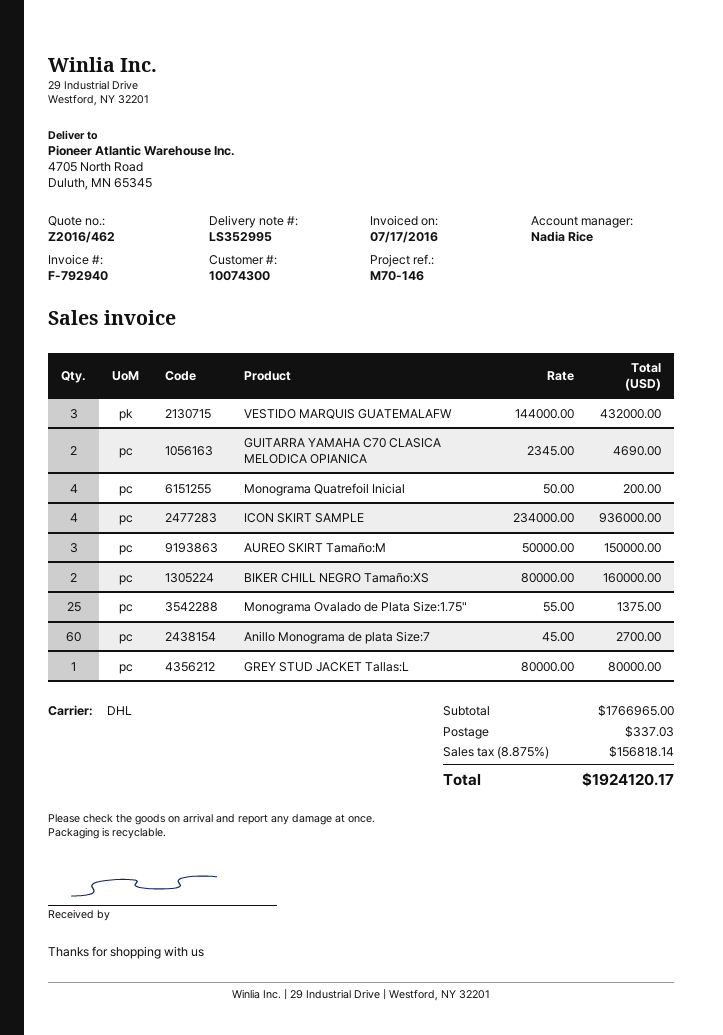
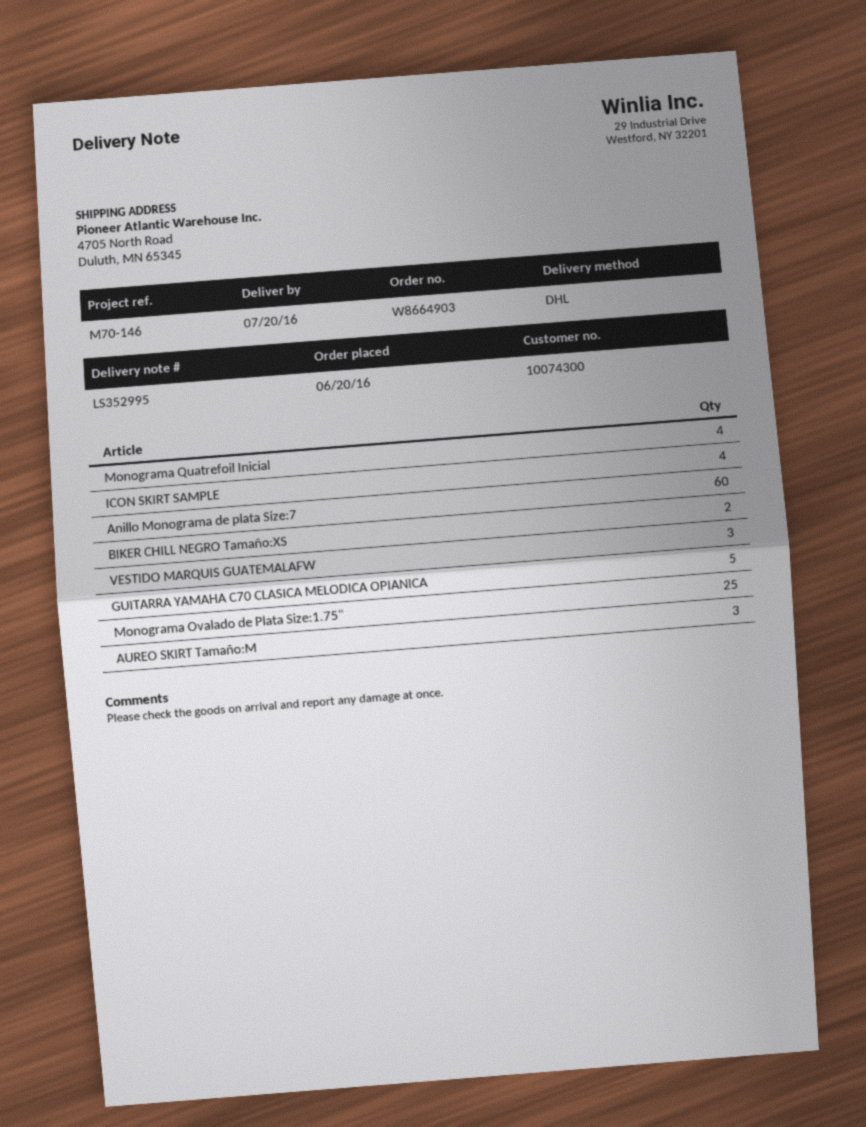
GUITARRA YAMAHA C70 CLASICA MELODICA OPIANICA: 2 -> 5
GREY STUD JACKET Tallas:L: 1 -> none

